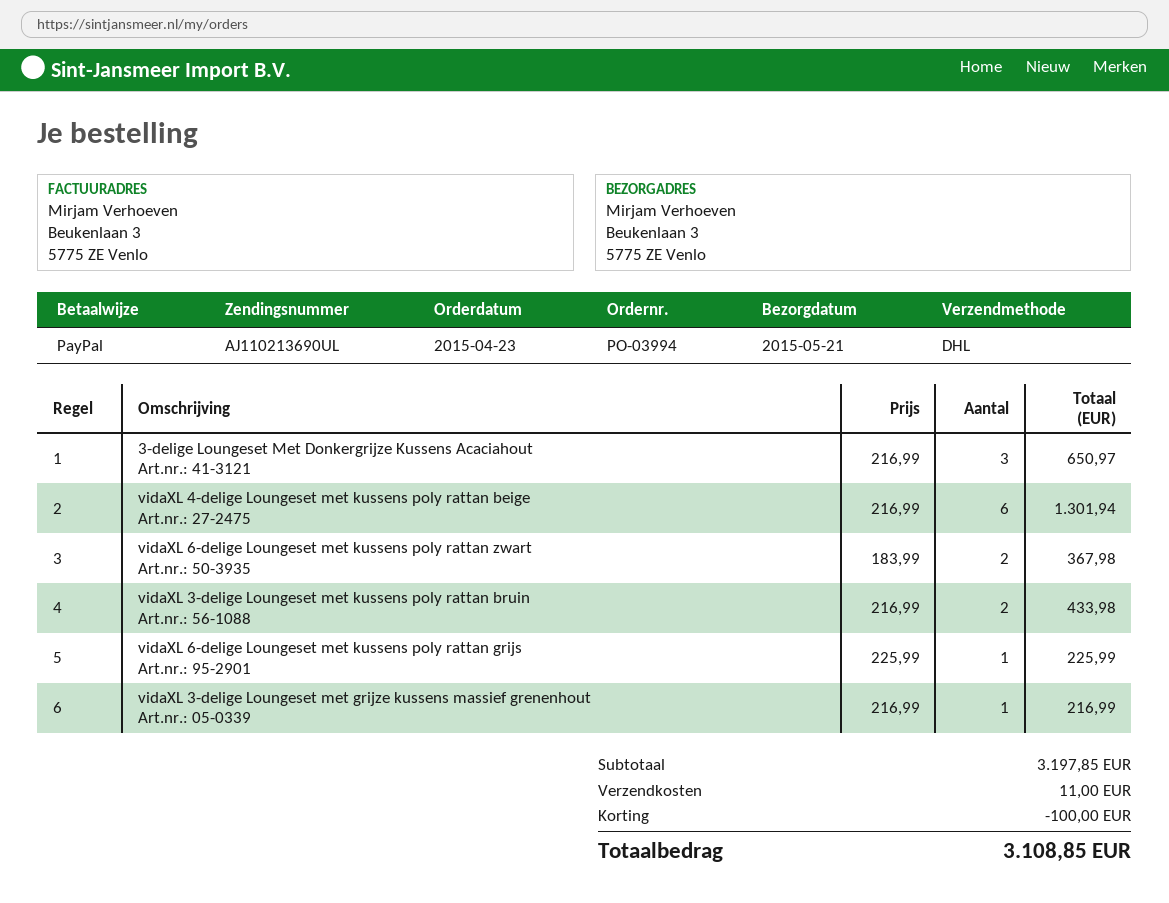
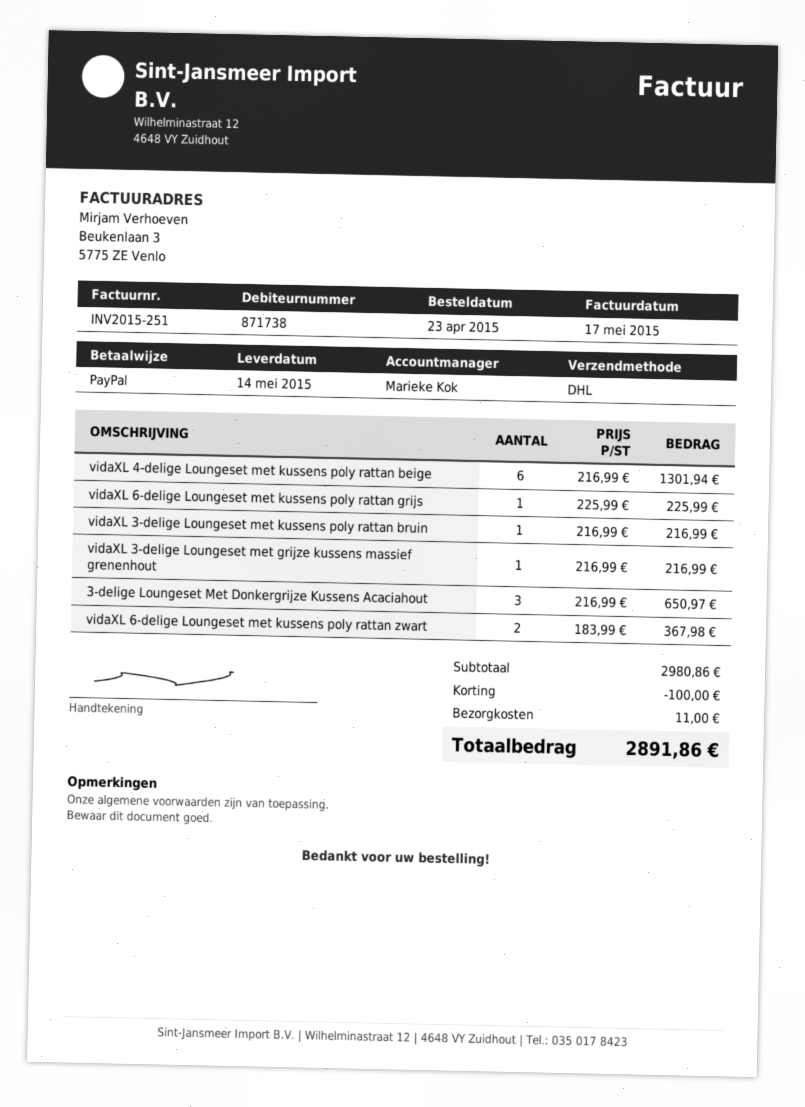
delivery date: 2015-05-21 -> 2015-05-14
vidaXL 3-delige Loungeset met kussens poly rattan bruin: 2 x 216.99 = 433.98 -> 1 x 216.99 = 216.99
subtotal: 3197.85 -> 2980.86
total: 3108.85 -> 2891.86

